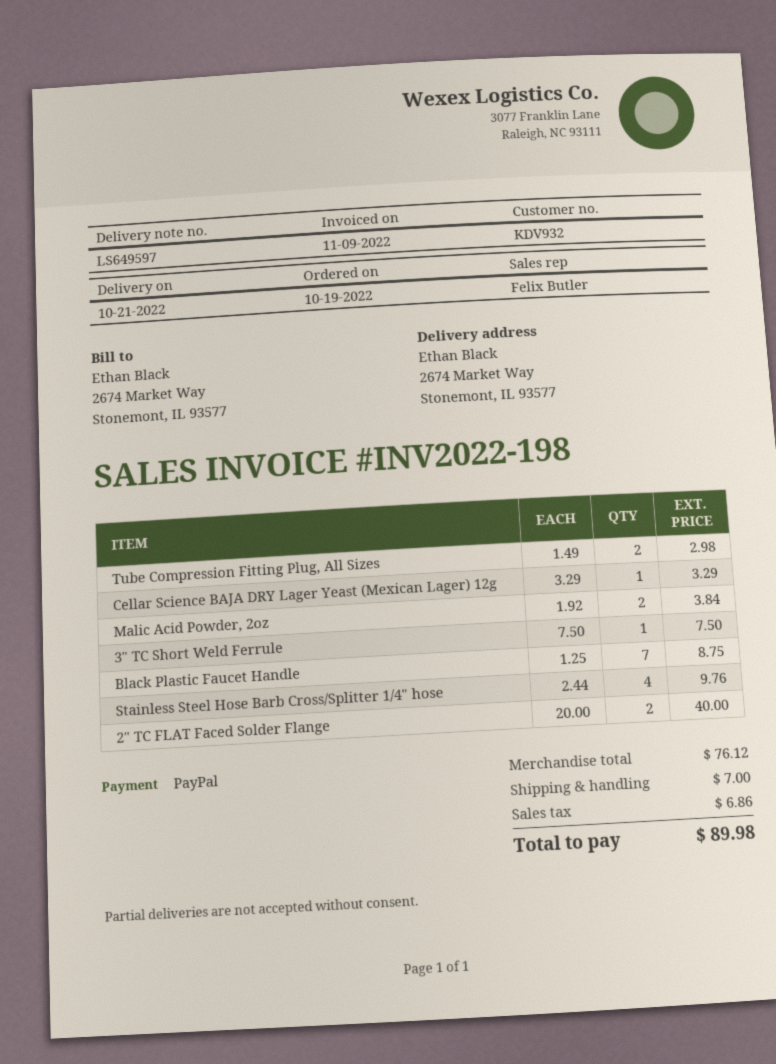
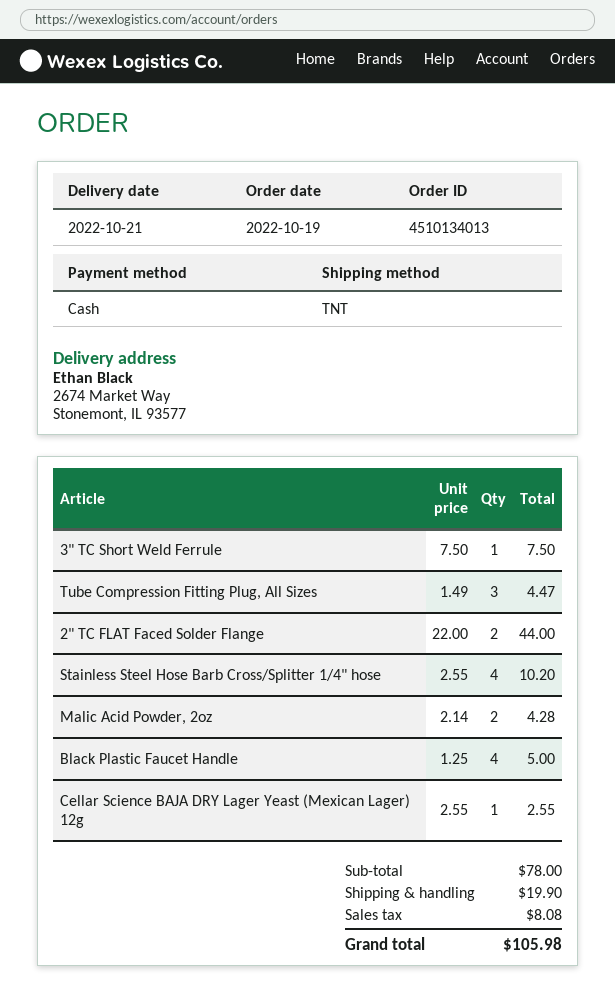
payment method: PayPal -> cash
Tube Compression Fitting Plug, All Sizes: 2 x 1.49 = 2.98 -> 3 x 1.49 = 4.47
Cellar Science BAJA DRY Lager Yeast (Mexican Lager) 12g: 1 x 3.29 = 3.29 -> 1 x 2.55 = 2.55
Malic Acid Powder, 2oz: 2 x 1.92 = 3.84 -> 2 x 2.14 = 4.28
Black Plastic Faucet Handle: 7 x 1.25 = 8.75 -> 4 x 1.25 = 5.00
Stainless Steel Hose Barb Cross/Splitter 1/4" hose: 4 x 2.44 = 9.76 -> 4 x 2.55 = 10.20
2" TC FLAT Faced Solder Flange: 2 x 20.00 = 40.00 -> 2 x 22.00 = 44.00
subtotal: 76.12 -> 78.00
shipping: 7.00 -> 19.90
tax: 6.86 -> 8.08
total: 89.98 -> 105.98

